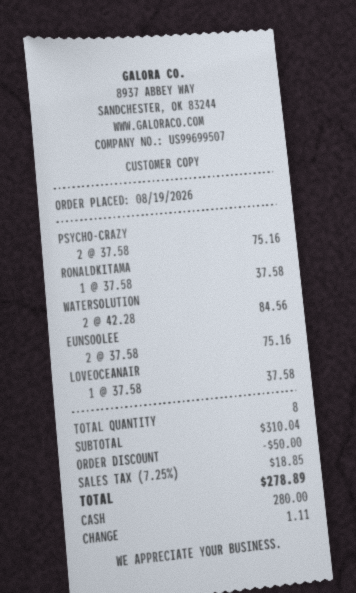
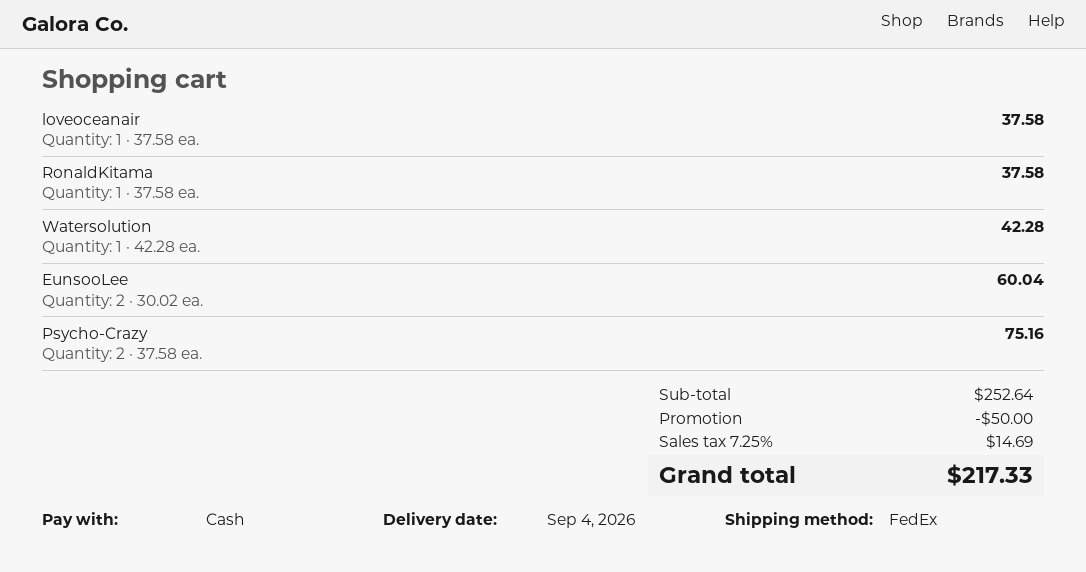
WATERSOLUTION: 2 x 42.28 = 84.56 -> 1 x 42.28 = 42.28
EUNSOOLEE: 2 x 37.58 = 75.16 -> 2 x 30.02 = 60.04
subtotal: 310.04 -> 252.64
tax: 7.25% = 18.85 -> 7.25% = 14.69
total: 278.89 -> 217.33

